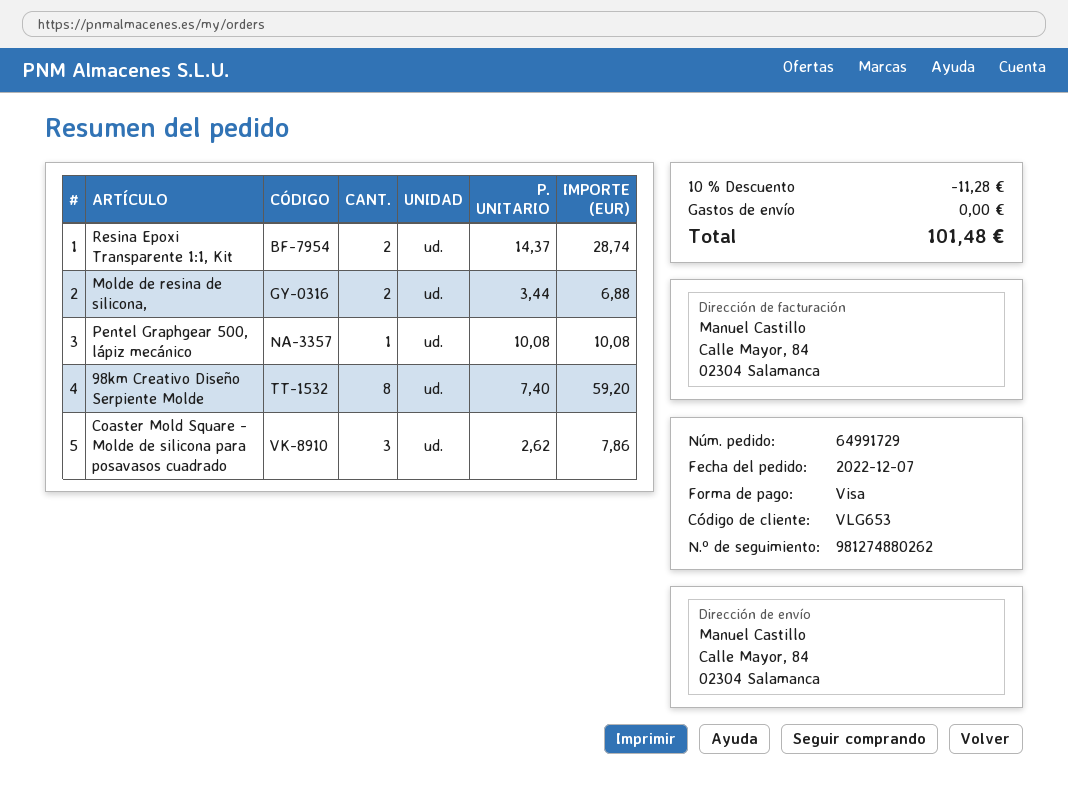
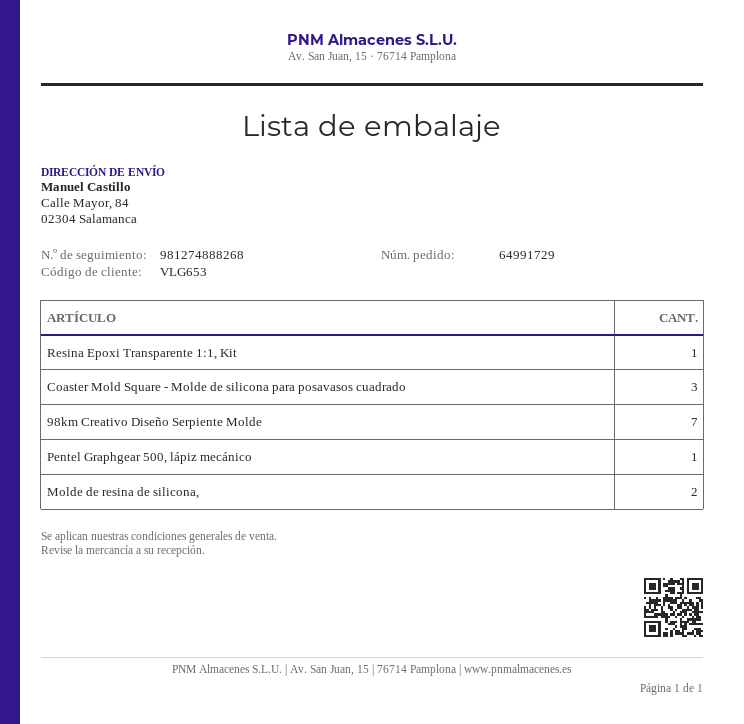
tracking number: 981274880262 -> 981274888268
Resina Epoxi Transparente 1:1, Kit: 2 -> 1
98km Creativo Diseño Serpiente Molde: 8 -> 7

